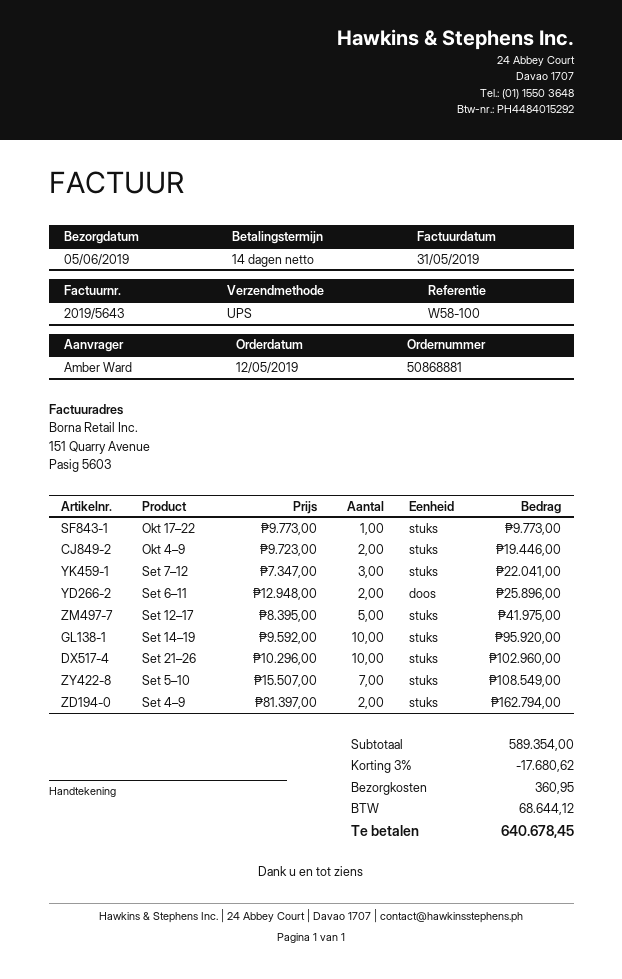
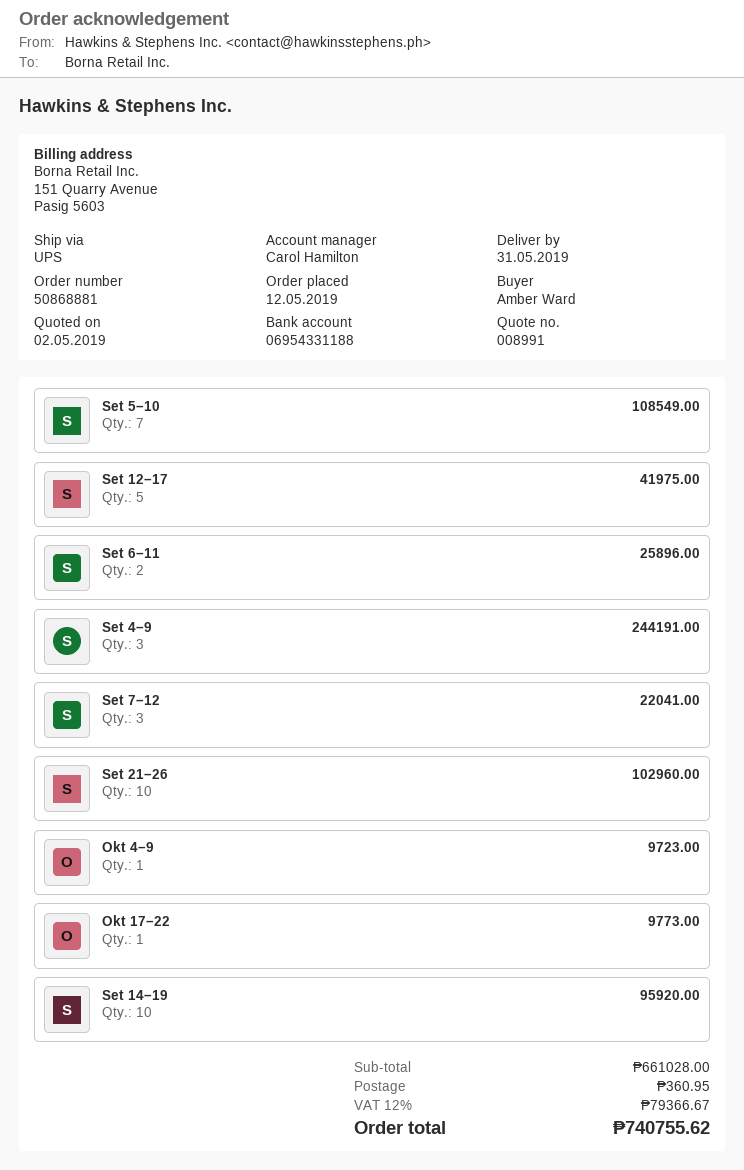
delivery date: 2019-06-05 -> 2019-05-31
Okt 4–9: 2 for 19446.00 -> 1 for 9723.00
Set 4–9: 2 for 162794.00 -> 3 for 244191.00
subtotal: 589354.00 -> 661028.00
discount: 3% = 17680.62 -> none
tax: 68644.12 -> 79366.67
total: 640678.45 -> 740755.62

